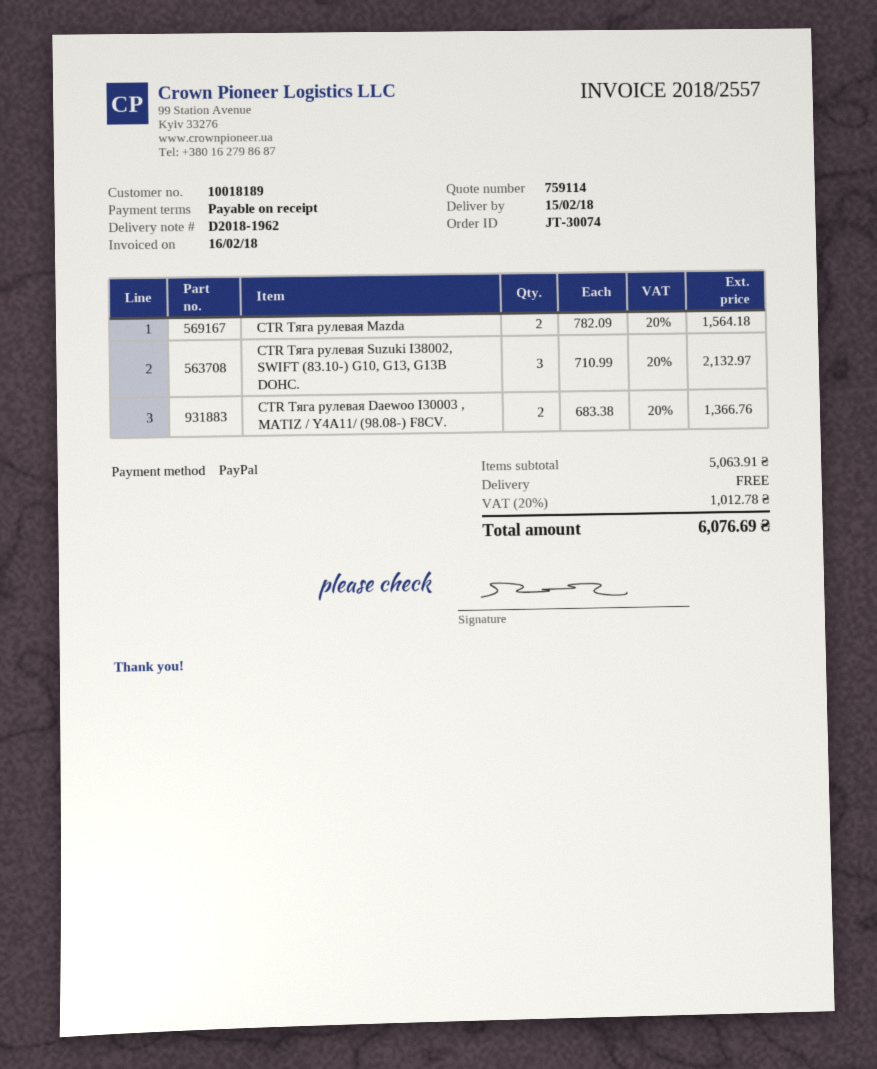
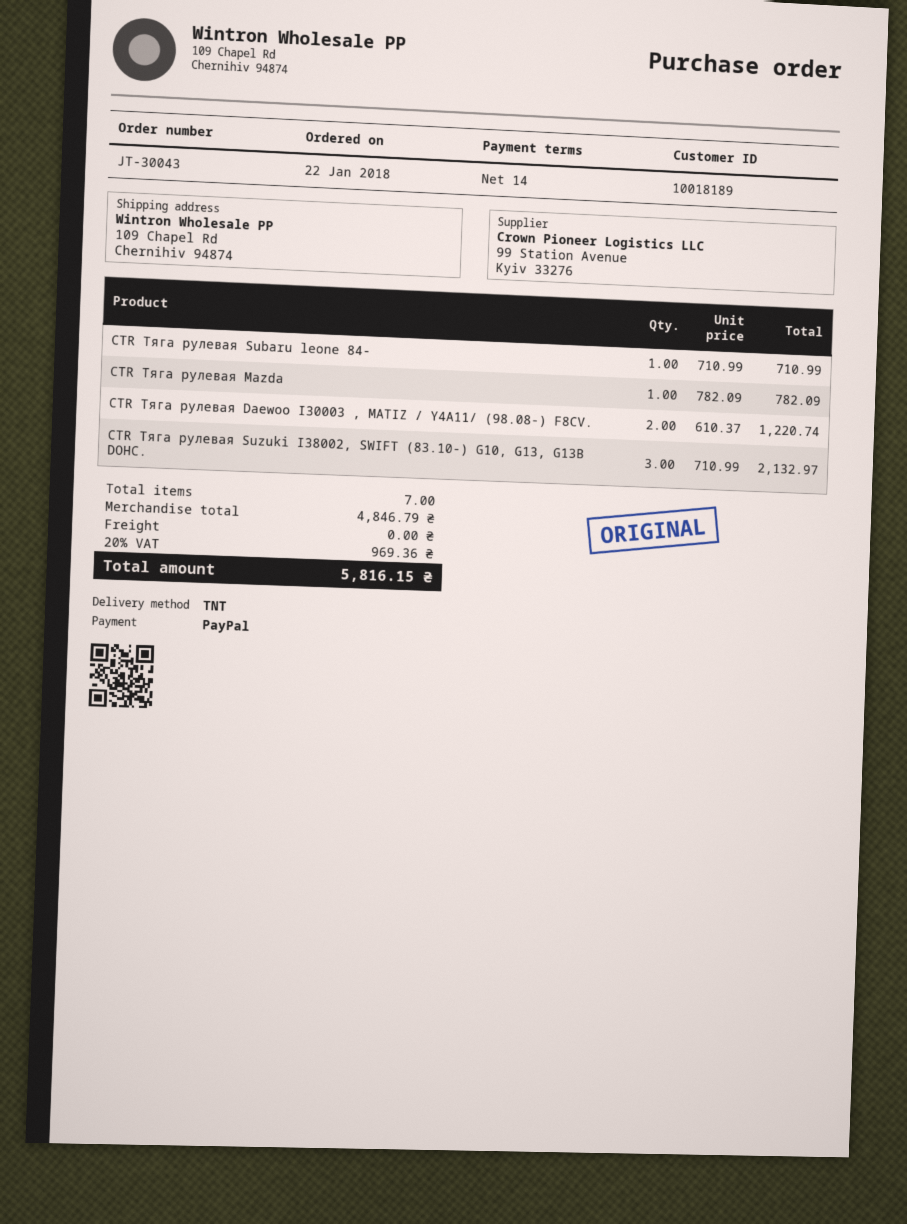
order number: JT-30074 -> JT-30043
payment terms: on receipt -> 14 days
CTR Тяга рулевая Mazda: 2 x 782.09 = 1564.18 -> 1 x 782.09 = 782.09
CTR Тяга рулевая Daewoo I30003 , MATIZ / Y4A11/ (98.08-) F8CV.: 2 x 683.38 = 1366.76 -> 2 x 610.37 = 1220.74
CTR Тяга рулевая Subaru leone 84-: none -> 1 x 710.99 = 710.99
subtotal: 5063.91 -> 4846.79
tax: 20% = 1012.78 -> 20% = 969.36
total: 6076.69 -> 5816.15

